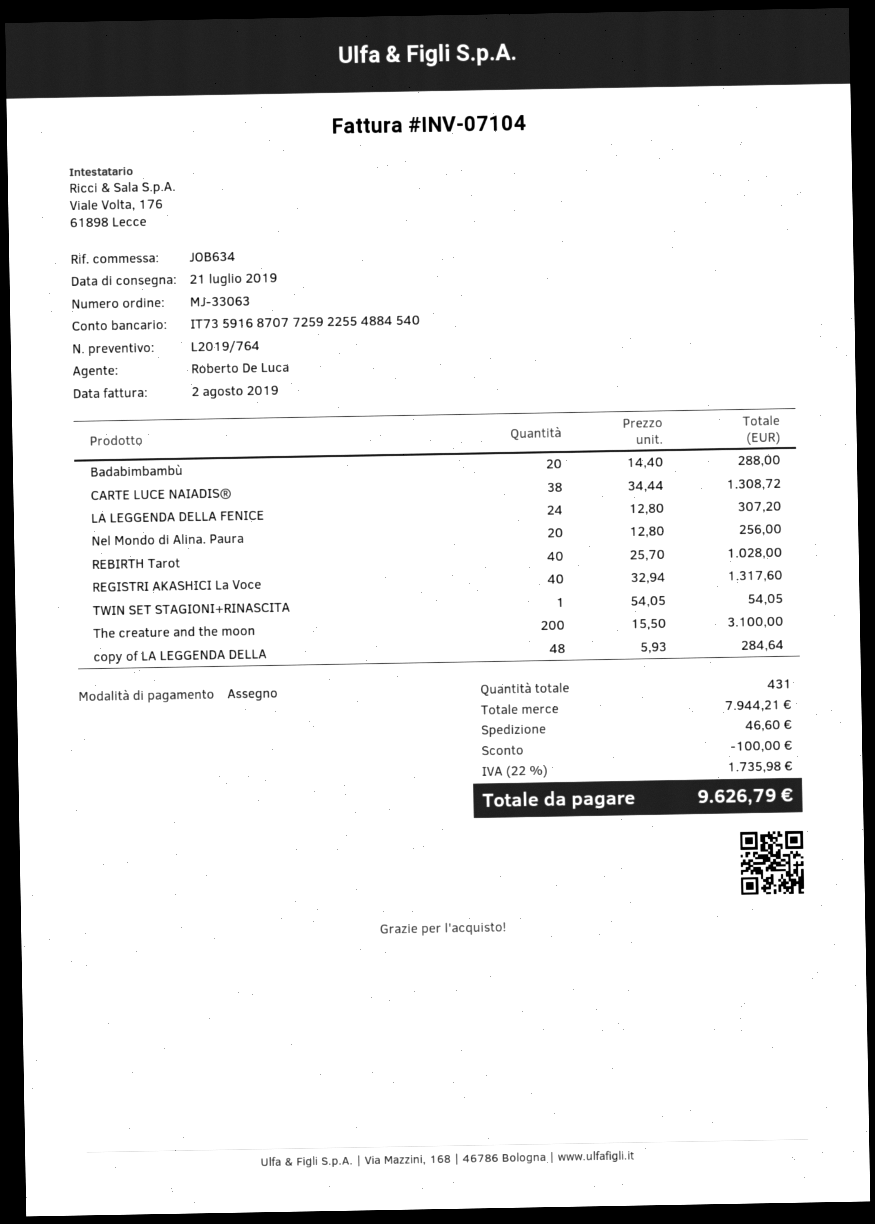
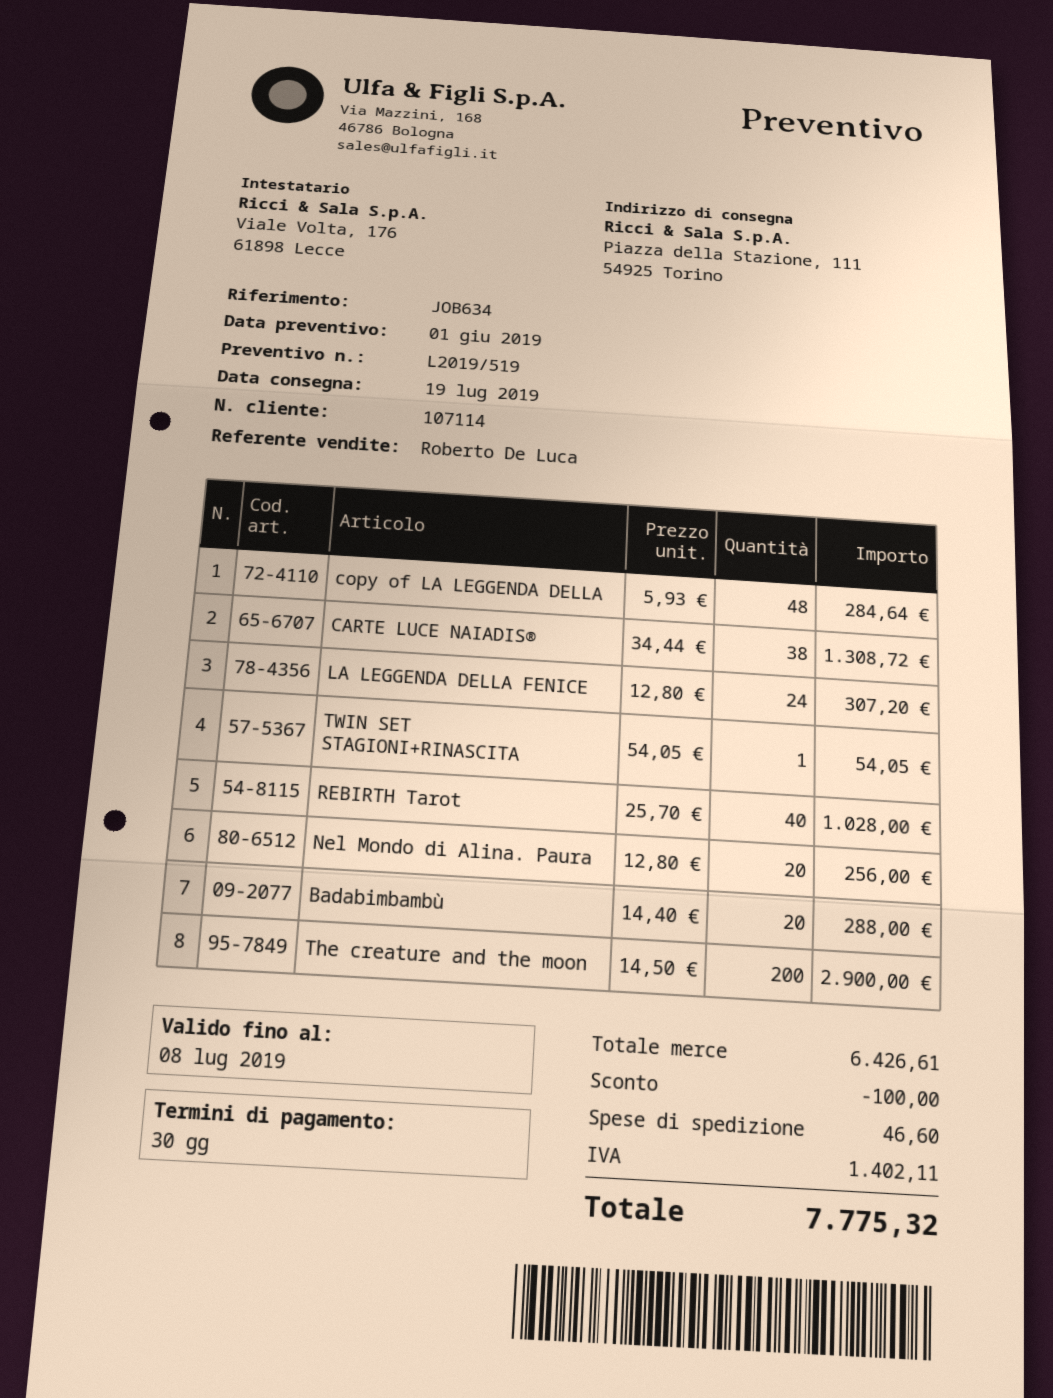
quote number: L2019/764 -> L2019/519
delivery date: 2019-07-21 -> 2019-07-19
REGISTRI AKASHICI La Voce: 40 x 32.94 = 1317.60 -> none
The creature and the moon: 200 x 15.50 = 3100.00 -> 200 x 14.50 = 2900.00
subtotal: 7944.21 -> 6426.61
tax: 1735.98 -> 1402.11
total: 9626.79 -> 7775.32

